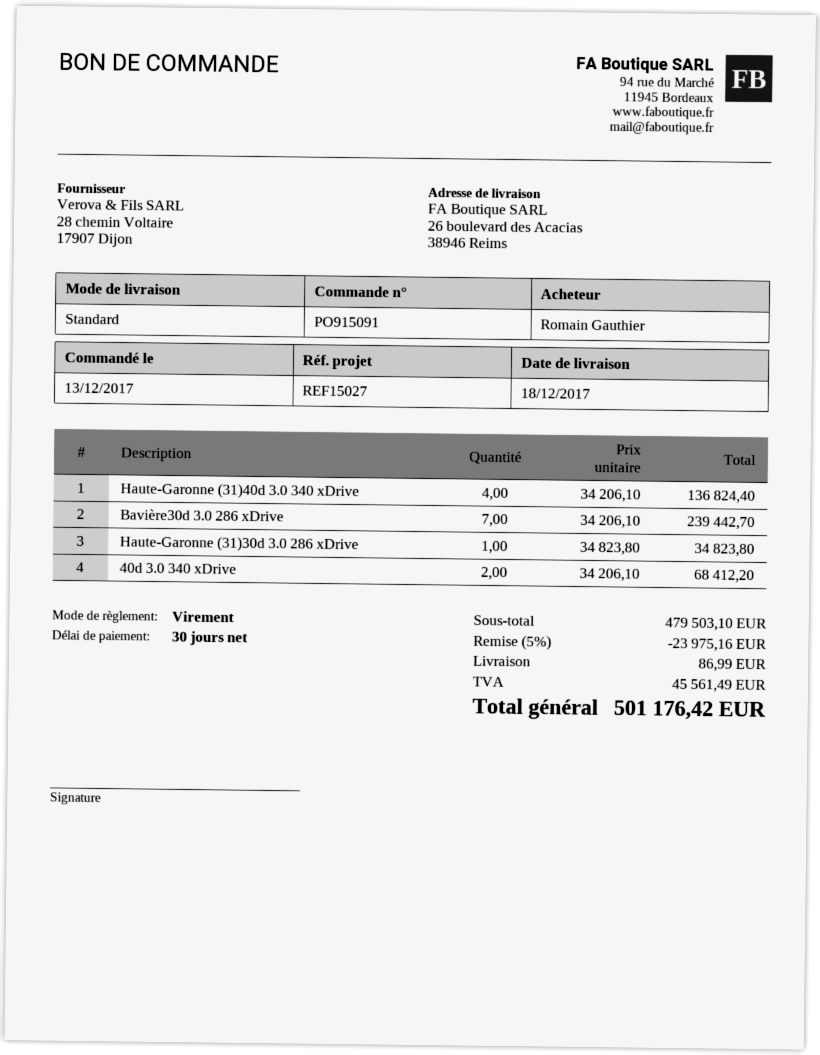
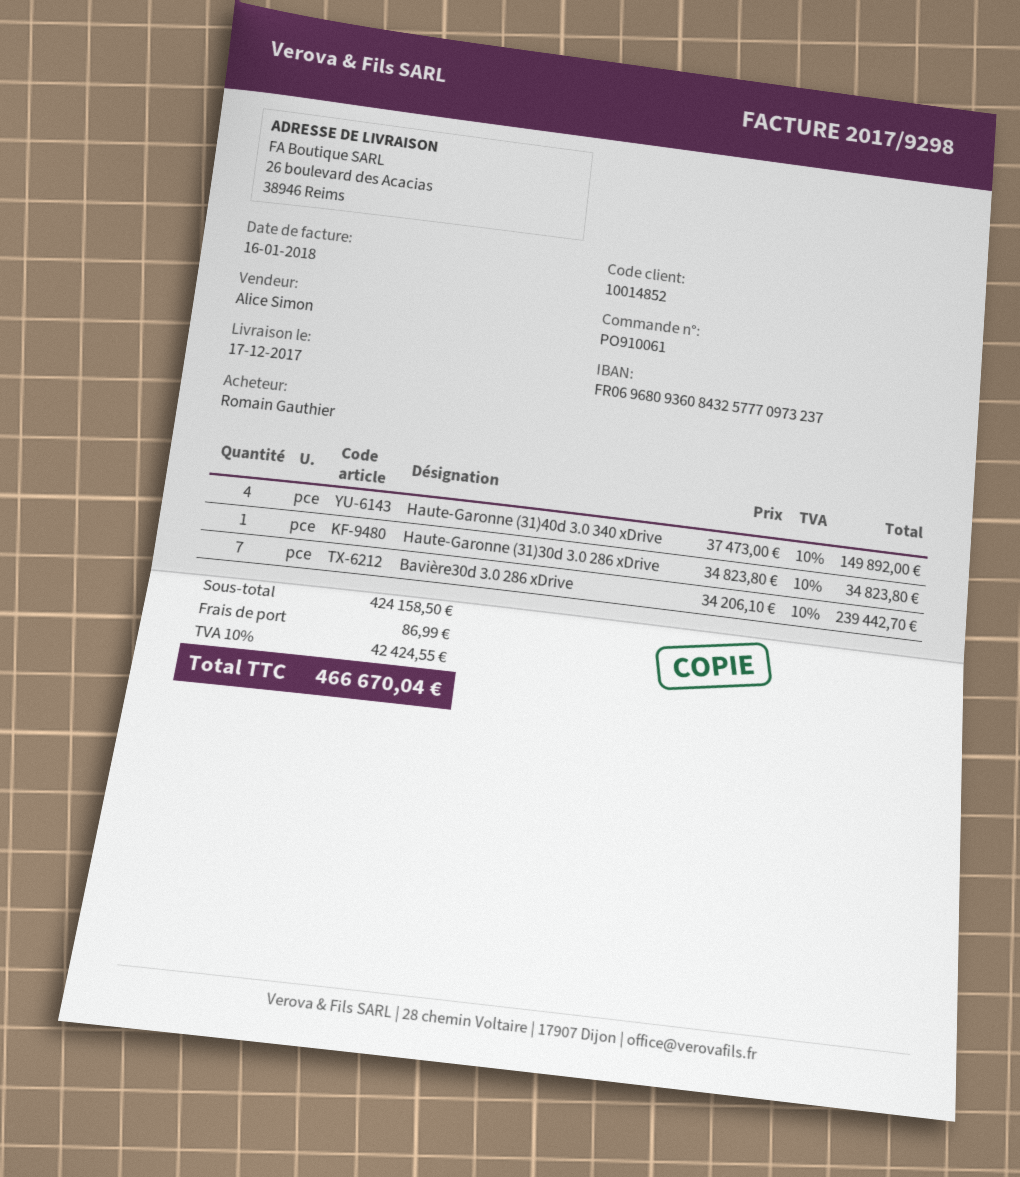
order number: PO915091 -> PO910061
delivery date: 2017-12-18 -> 2017-12-17
Haute-Garonne (31)40d 3.0 340 xDrive: 4 x 34206.10 = 136824.40 -> 4 x 37473.00 = 149892.00
40d 3.0 340 xDrive: 2 x 34206.10 = 68412.20 -> none
subtotal: 479503.10 -> 424158.50
discount: 5% = 23975.16 -> none
tax: 45561.49 -> 42424.55
total: 501176.42 -> 466670.04

